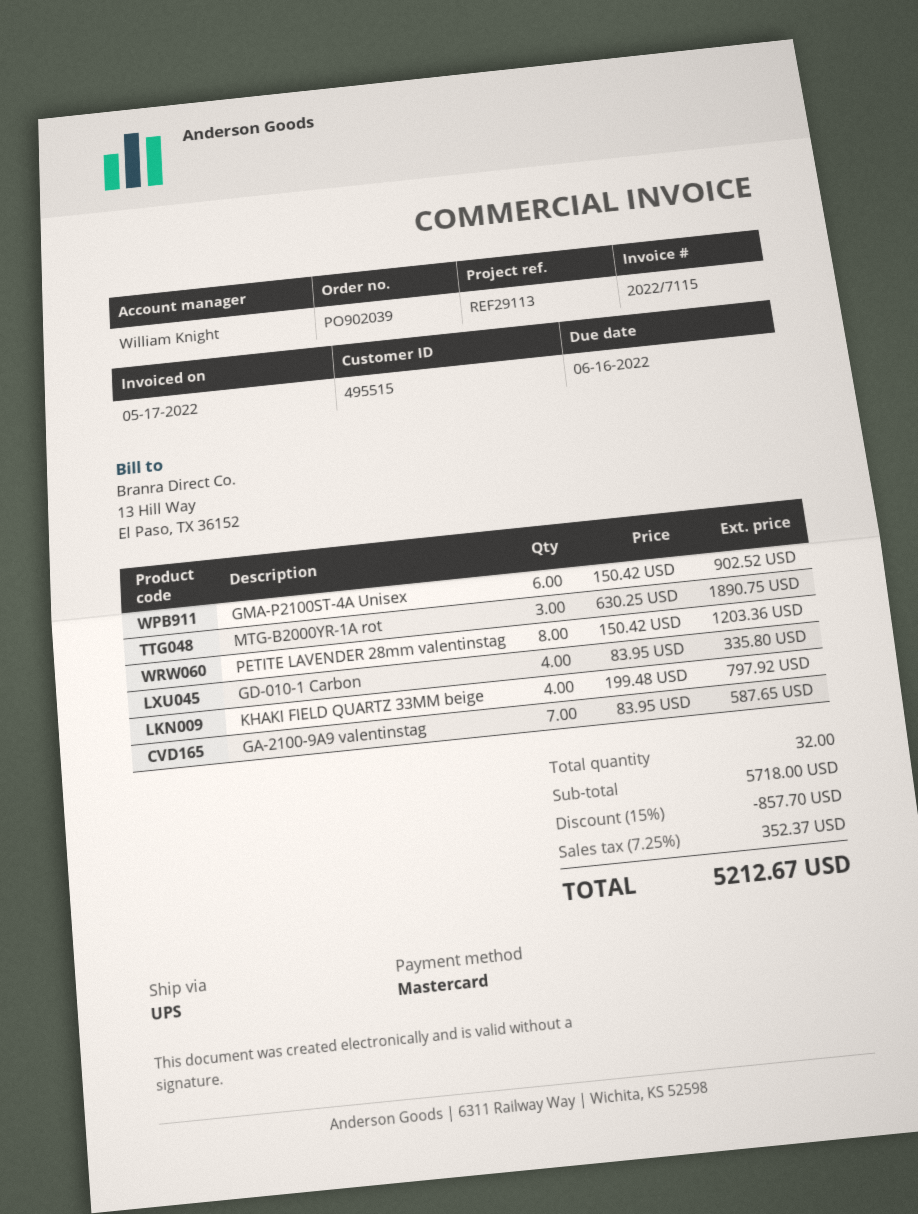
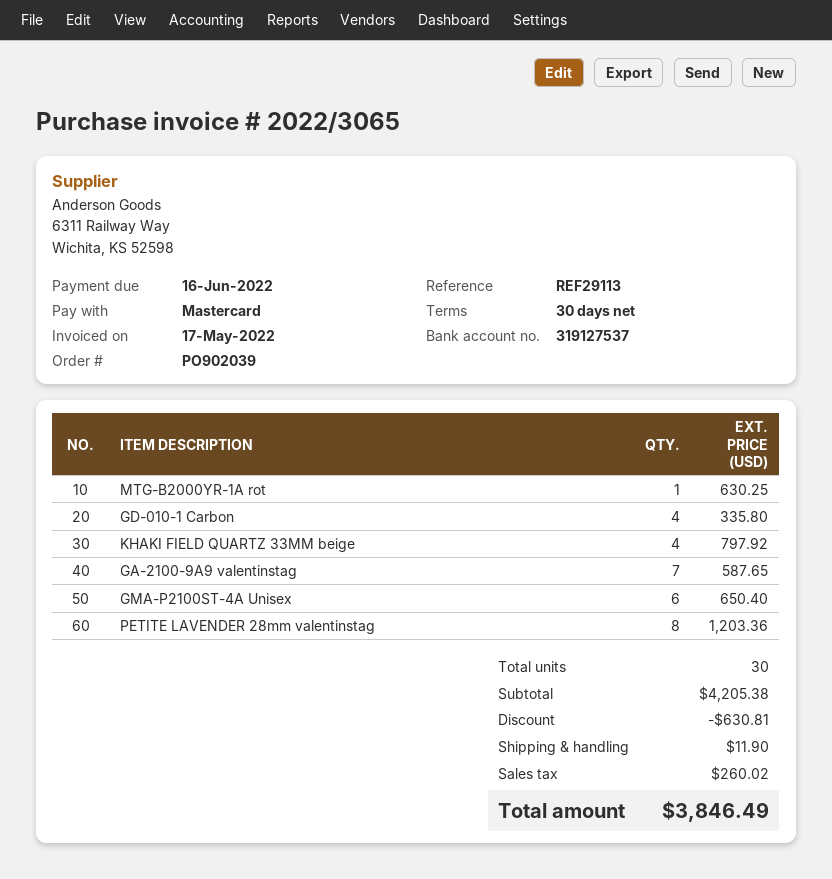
invoice number: 2022/7115 -> 2022/3065
GMA-P2100ST-4A Unisex: 6 for 902.52 -> 6 for 650.40
MTG-B2000YR-1A rot: 3 for 1890.75 -> 1 for 630.25
total quantity: 32 -> 30
subtotal: 5718.00 -> 4205.38
discount: 857.70 -> 630.81
shipping: none -> 11.90
tax: 352.37 -> 260.02
total: 5212.67 -> 3846.49

